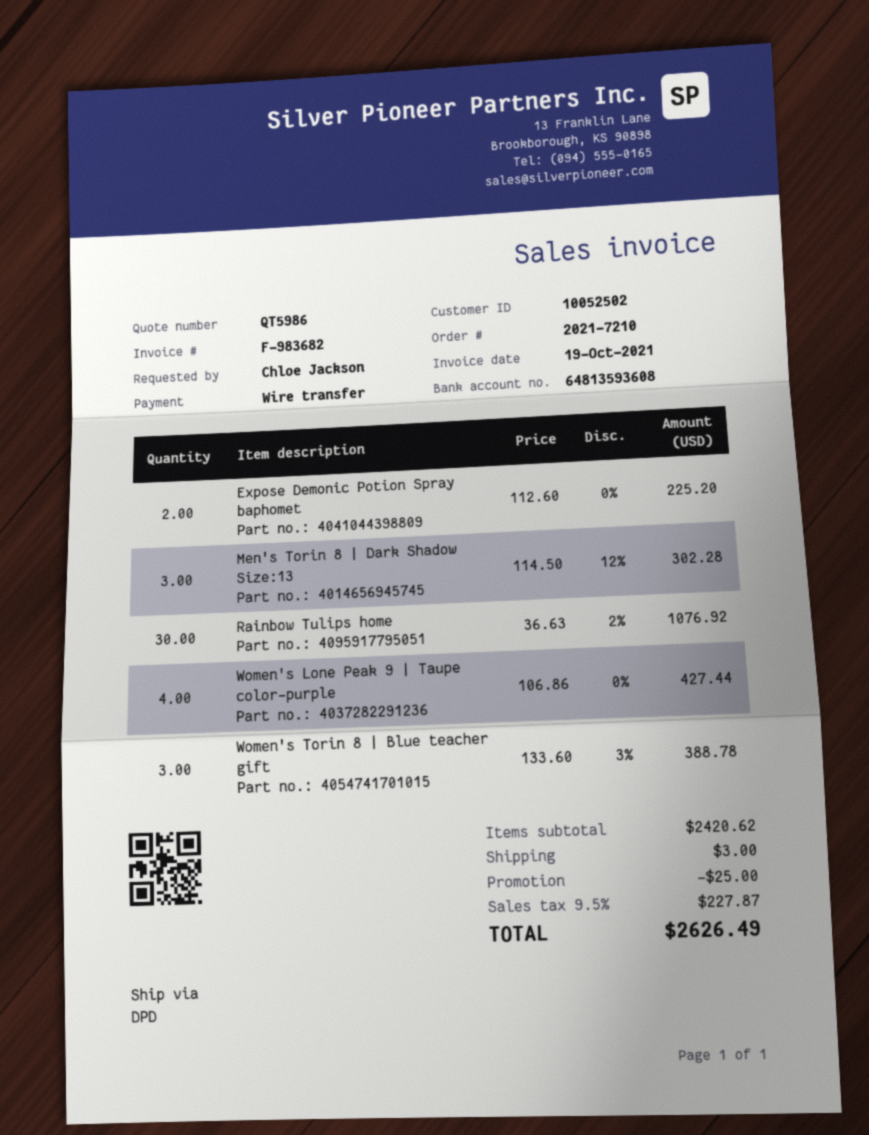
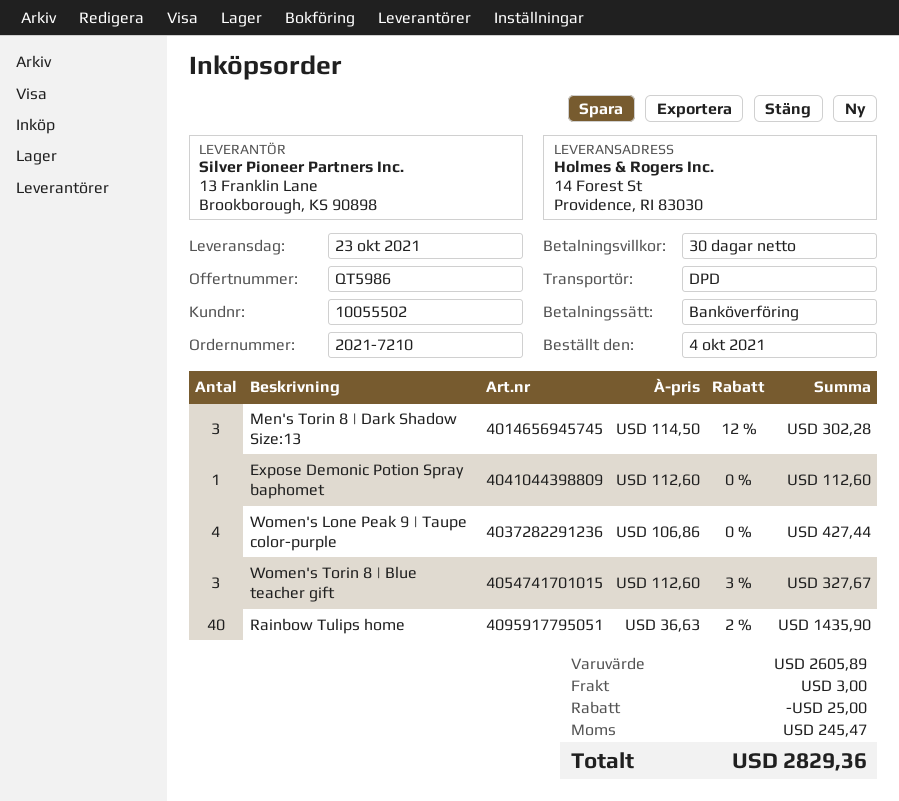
customer number: 10052502 -> 10055502
Expose Demonic Potion Spray baphomet: 2 x 112.60 = 225.20 -> 1 x 112.60 = 112.60
Rainbow Tulips home: 30 x 36.63 - 2% = 1076.92 -> 40 x 36.63 - 2% = 1435.90
Women's Torin 8 | Blue teacher gift: 3 x 133.60 - 3% = 388.78 -> 3 x 112.60 - 3% = 327.67
subtotal: 2420.62 -> 2605.89
tax: 227.87 -> 245.47
total: 2626.49 -> 2829.36

